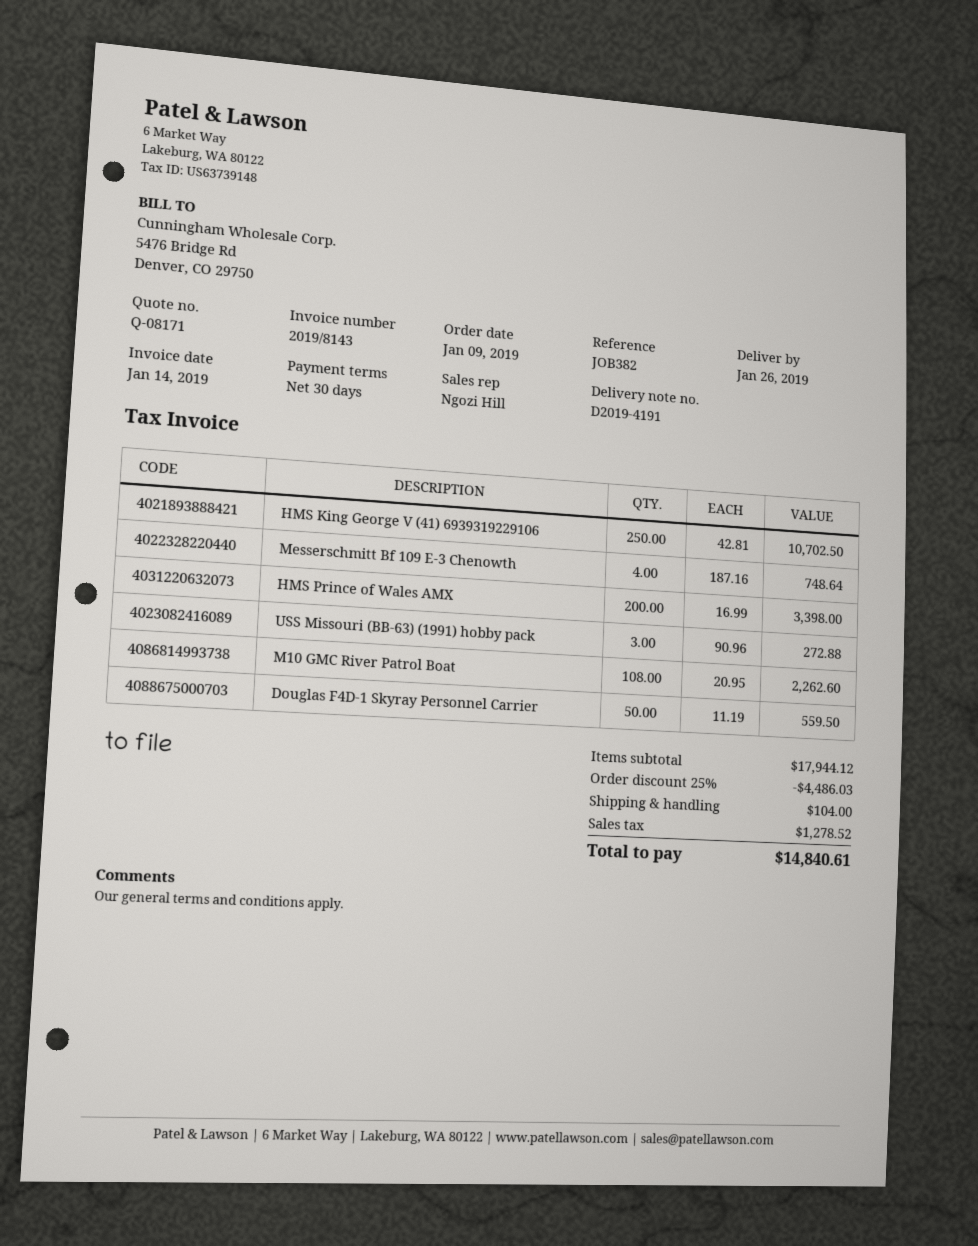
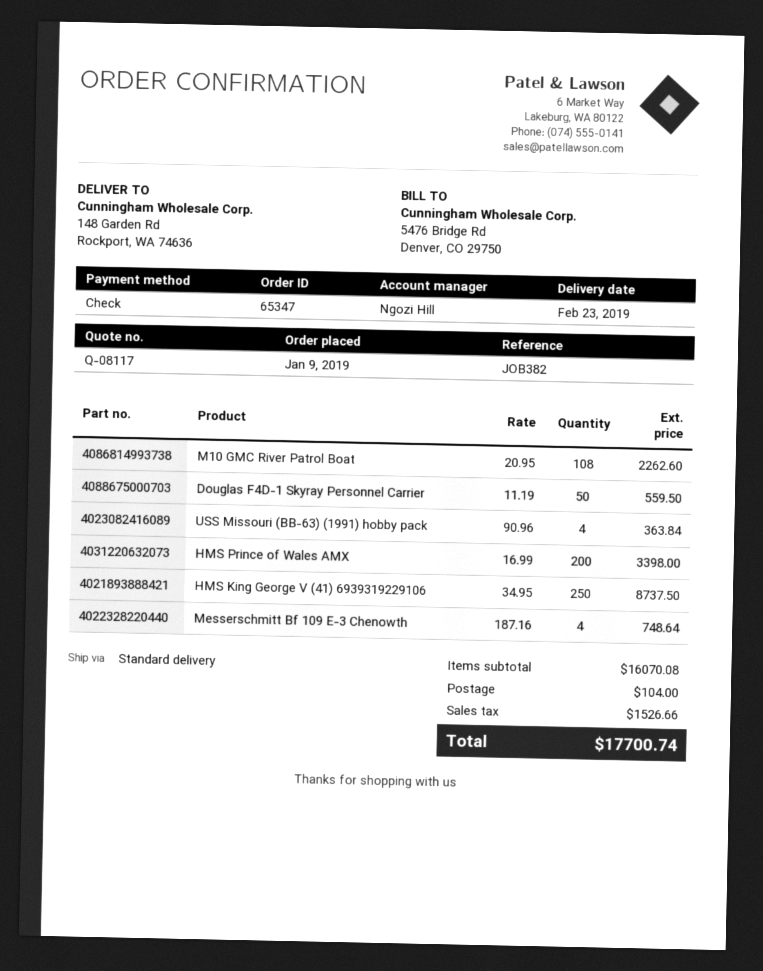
quote number: Q-08171 -> Q-08117
delivery date: 2019-01-26 -> 2019-02-23
HMS King George V (41) 6939319229106: 250 x 42.81 = 10702.50 -> 250 x 34.95 = 8737.50
USS Missouri (BB-63) (1991) hobby pack: 3 x 90.96 = 272.88 -> 4 x 90.96 = 363.84
subtotal: 17944.12 -> 16070.08
discount: 25% = 4486.03 -> none
tax: 1278.52 -> 1526.66
total: 14840.61 -> 17700.74

